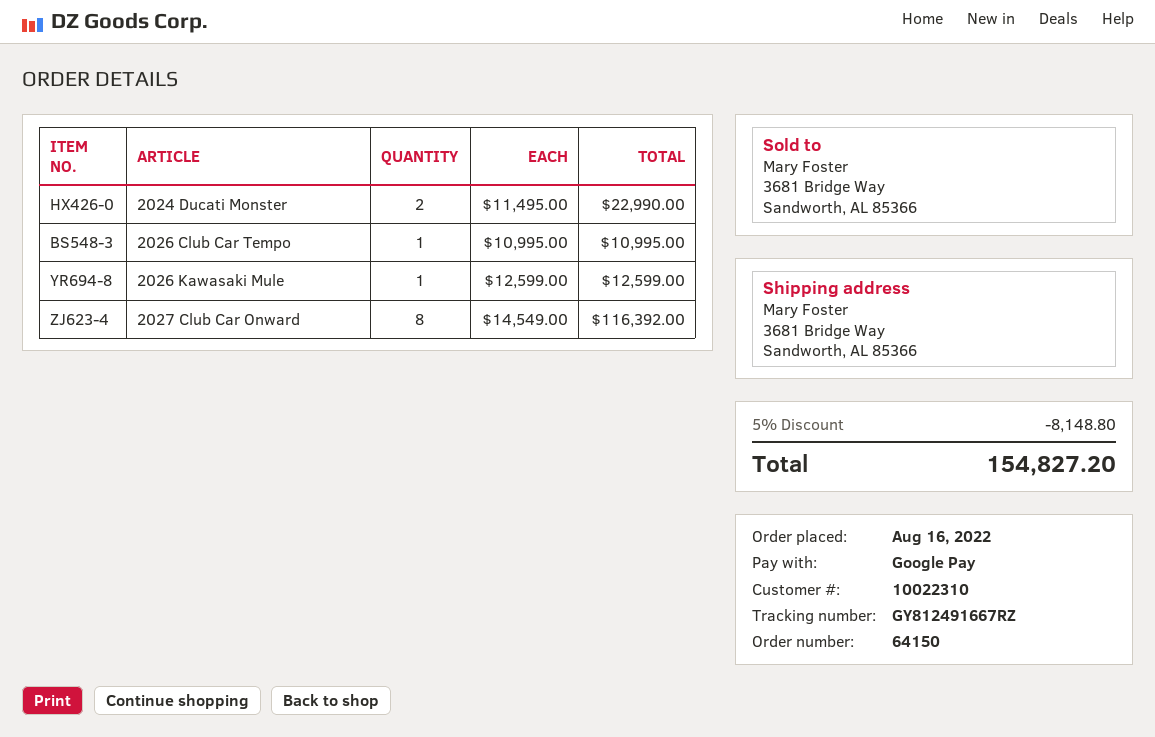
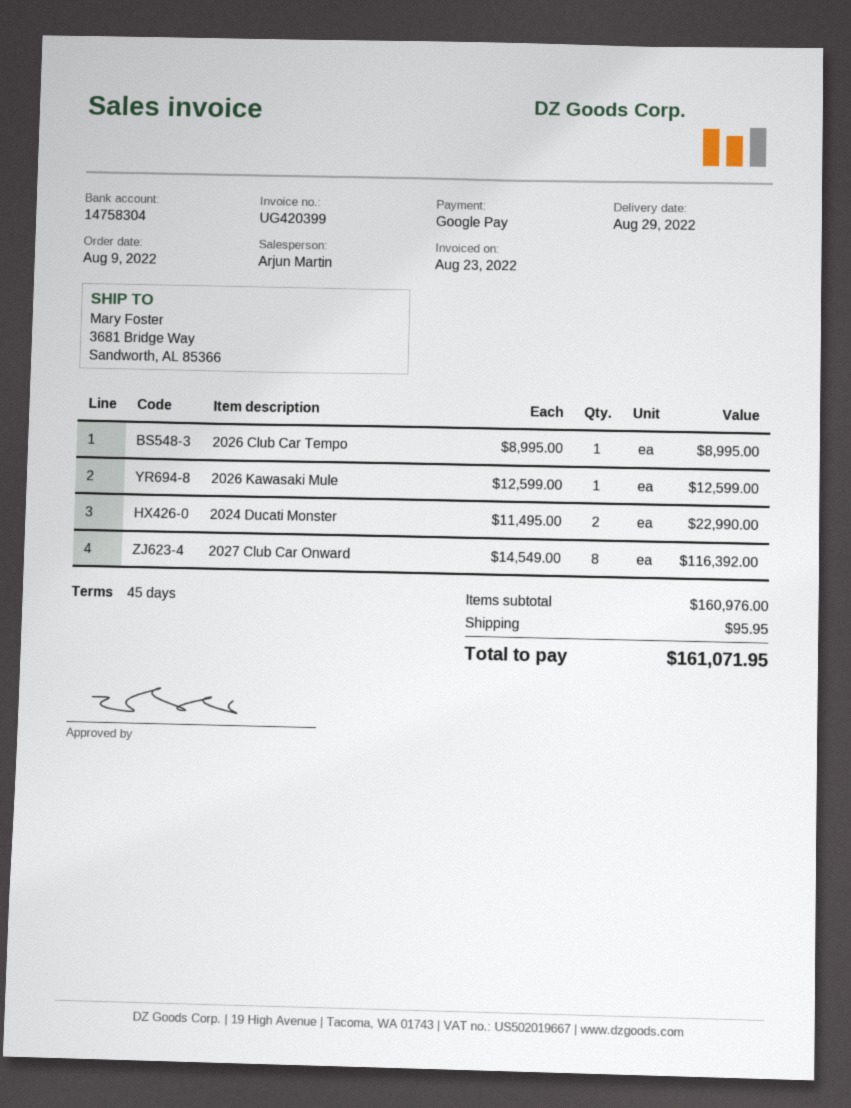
order date: 2022-08-16 -> 2022-08-09
2026 Club Car Tempo: 1 x 10995.00 = 10995.00 -> 1 x 8995.00 = 8995.00
discount: 5% = 8148.80 -> none
shipping: none -> 95.95
total: 154827.20 -> 161071.95

